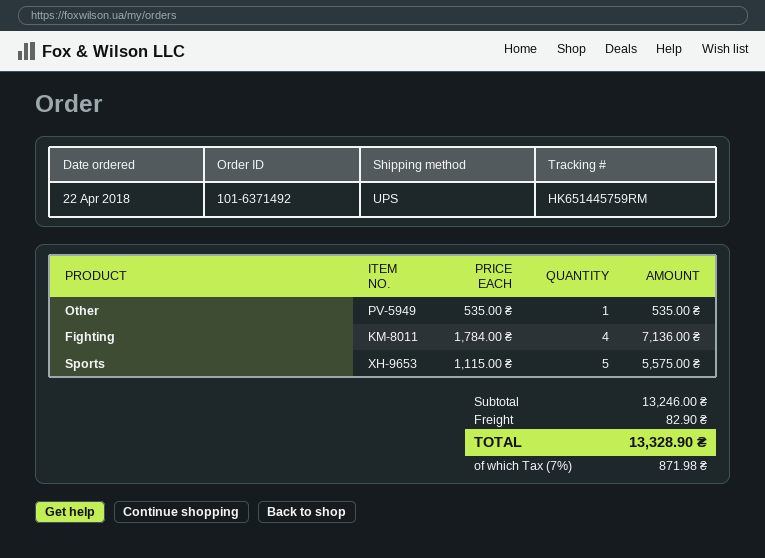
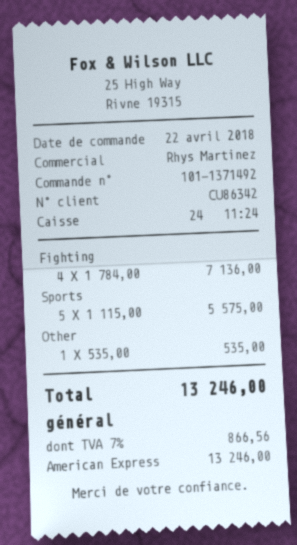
order number: 101-6371492 -> 101-1371492
shipping: 82.90 -> none
tax: 7% = 871.98 -> 7% = 866.56
total: 13328.90 -> 13246.00

